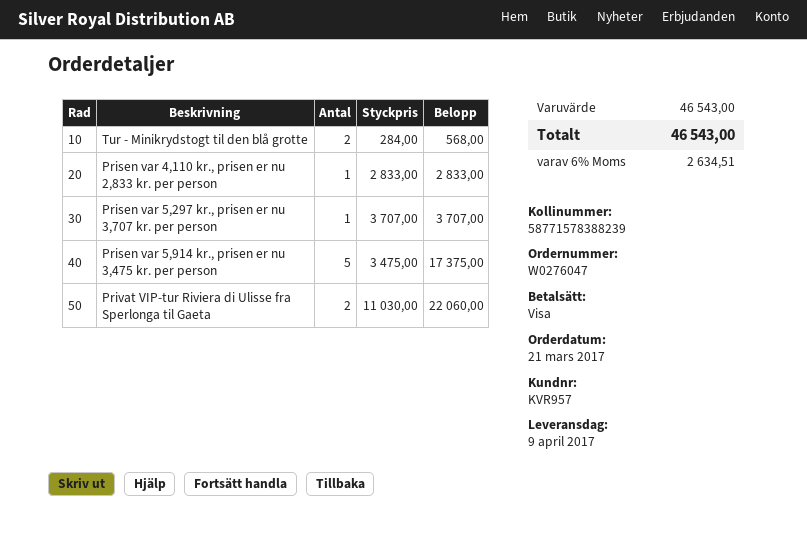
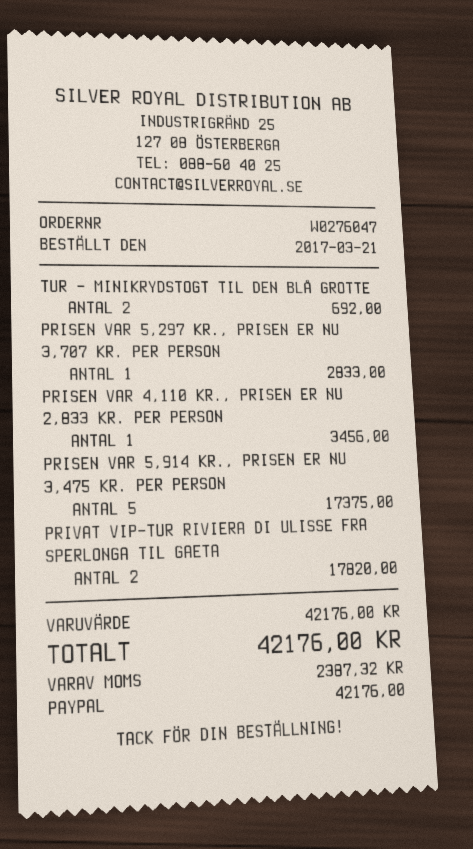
payment method: Visa -> PayPal
Tur - Minikrydstogt til den blå grotte: 2 for 568.00 -> 2 for 692.00
Prisen var 4,110 kr., prisen er nu 2,833 kr. per person: 1 for 2833.00 -> 1 for 3456.00
Prisen var 5,297 kr., prisen er nu 3,707 kr. per person: 1 for 3707.00 -> 1 for 2833.00
Privat VIP-tur Riviera di Ulisse fra Sperlonga til Gaeta: 2 for 22060.00 -> 2 for 17820.00
subtotal: 46543.00 -> 42176.00
tax: 2634.51 -> 2387.32
total: 46543.00 -> 42176.00

